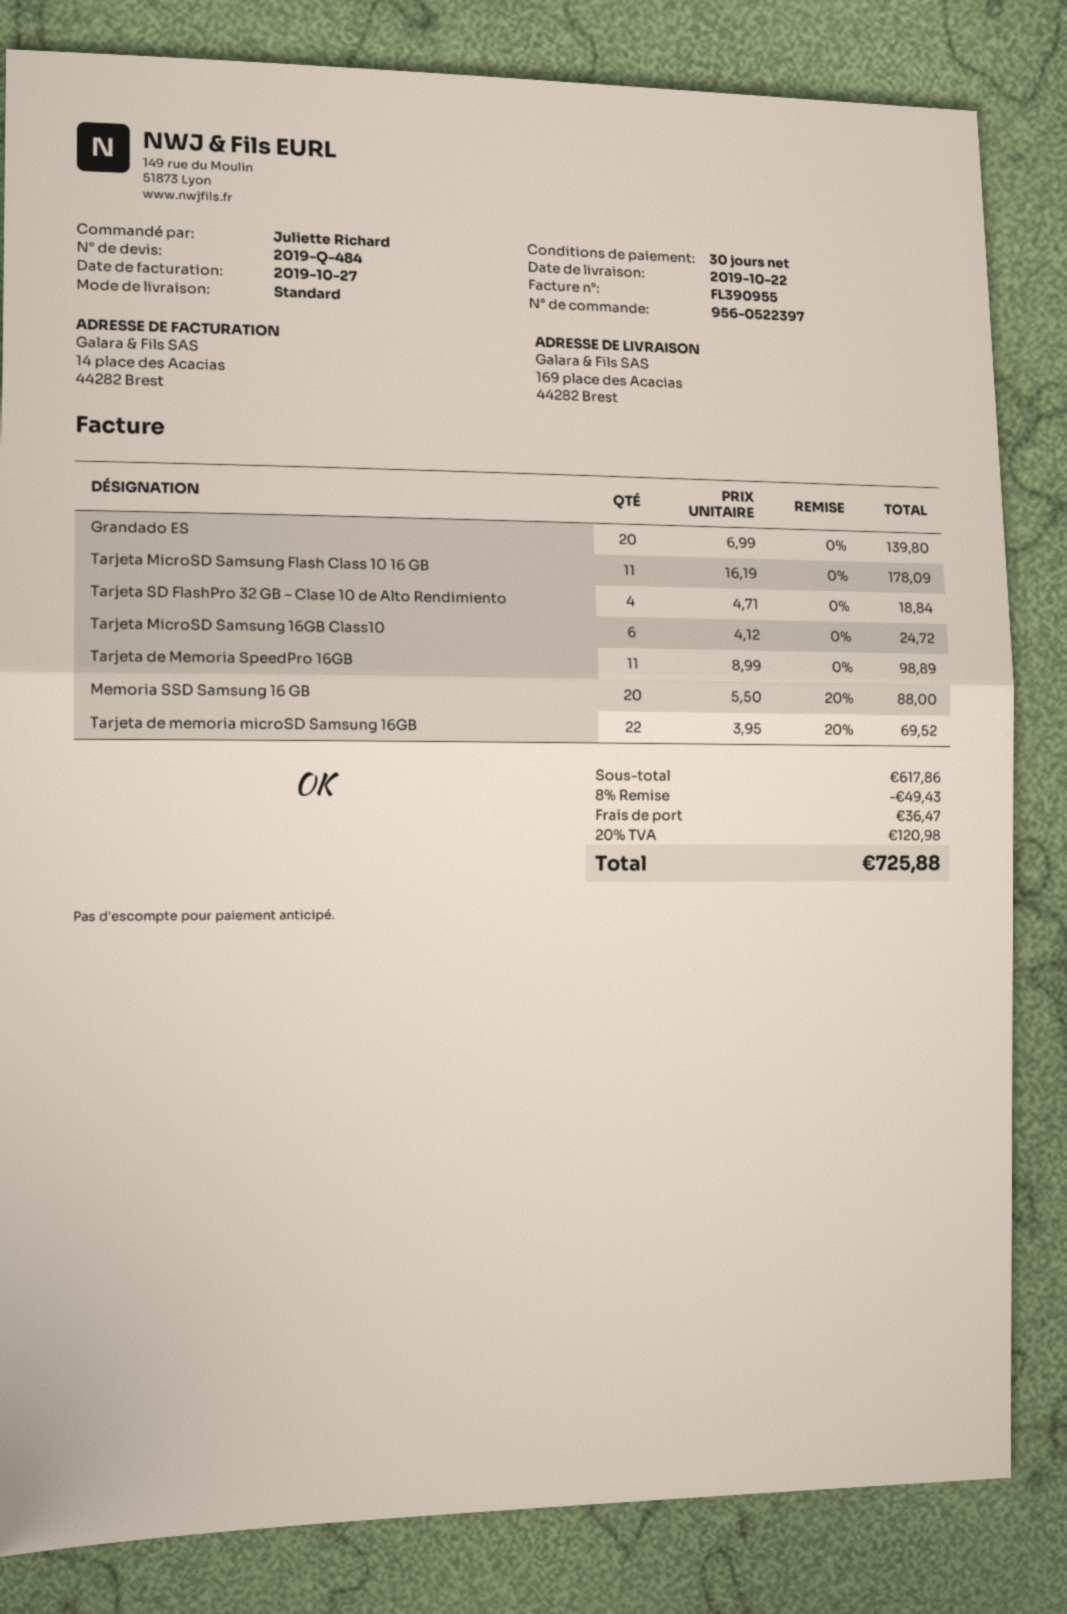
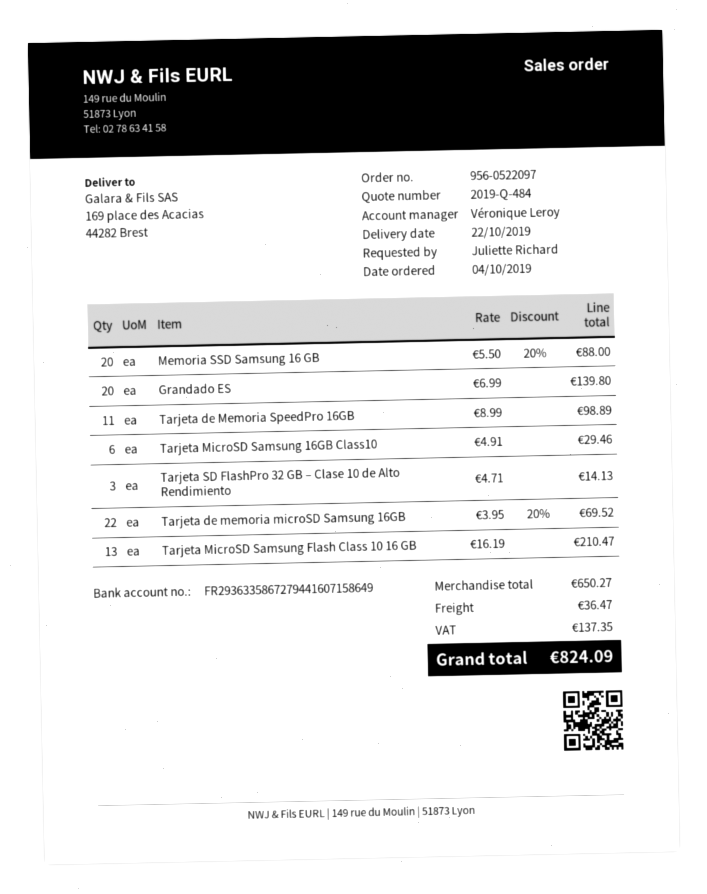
order number: 956-0522397 -> 956-0522097
Tarjeta MicroSD Samsung Flash Class 10 16 GB: 11 x 16.19 = 178.09 -> 13 x 16.19 = 210.47
Tarjeta SD FlashPro 32 GB – Clase 10 de Alto Rendimiento: 4 x 4.71 = 18.84 -> 3 x 4.71 = 14.13
Tarjeta MicroSD Samsung 16GB Class10: 6 x 4.12 = 24.72 -> 6 x 4.91 = 29.46
subtotal: 617.86 -> 650.27
discount: 8% = 49.43 -> none
tax: 120.98 -> 137.35
total: 725.88 -> 824.09

